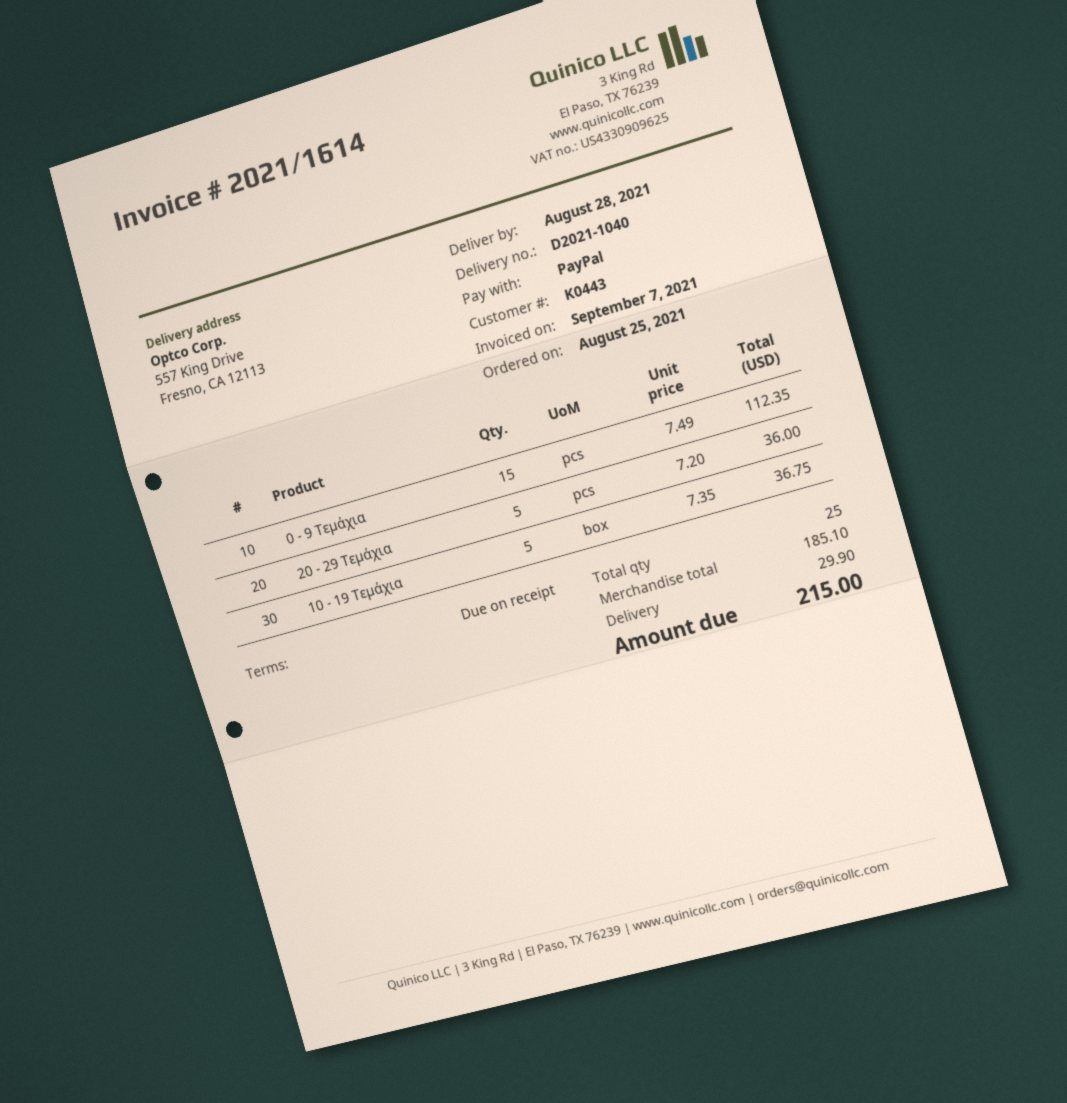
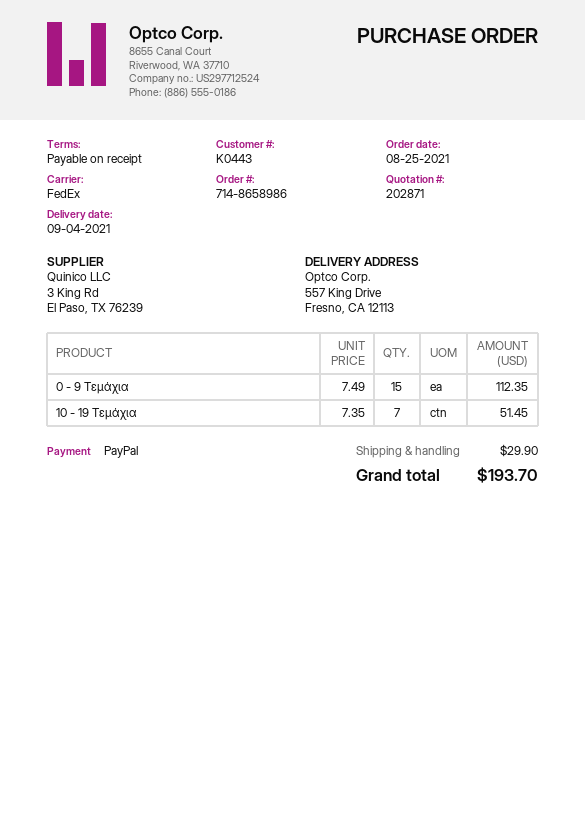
delivery date: 2021-08-28 -> 2021-09-04
20 - 29 Τεμάχια: 5 x 7.20 = 36.00 -> none
10 - 19 Τεμάχια: 5 x 7.35 = 36.75 -> 7 x 7.35 = 51.45
total: 215.00 -> 193.70

